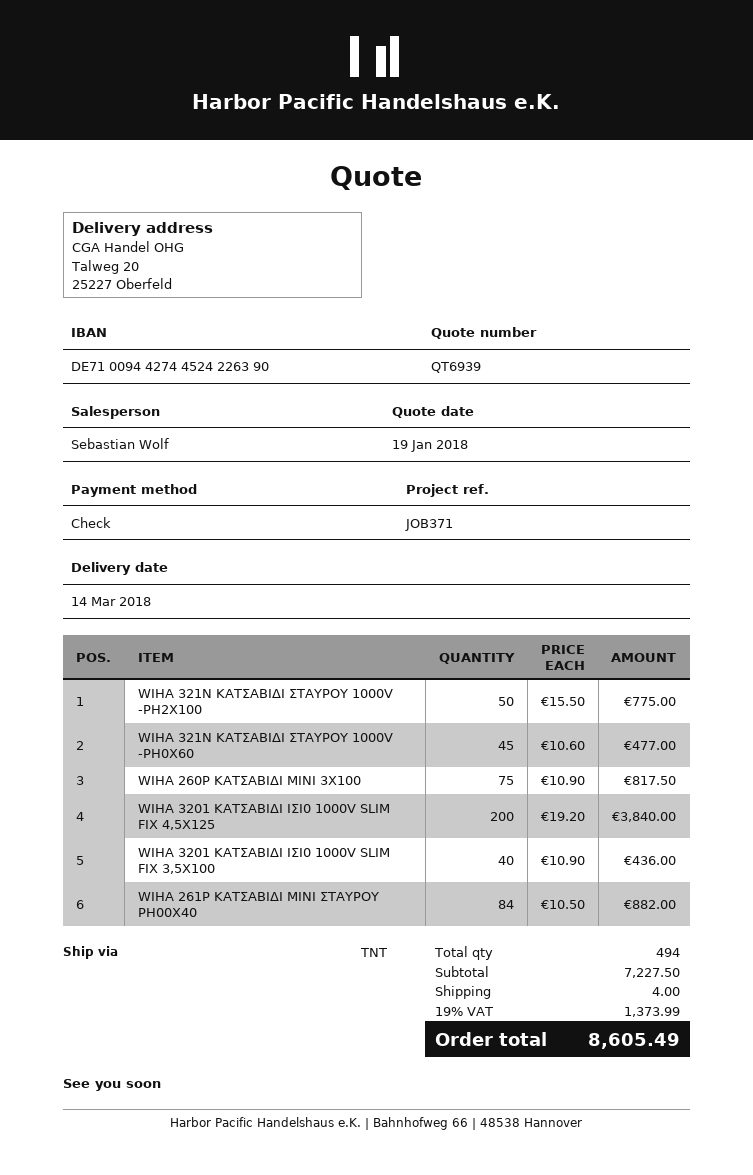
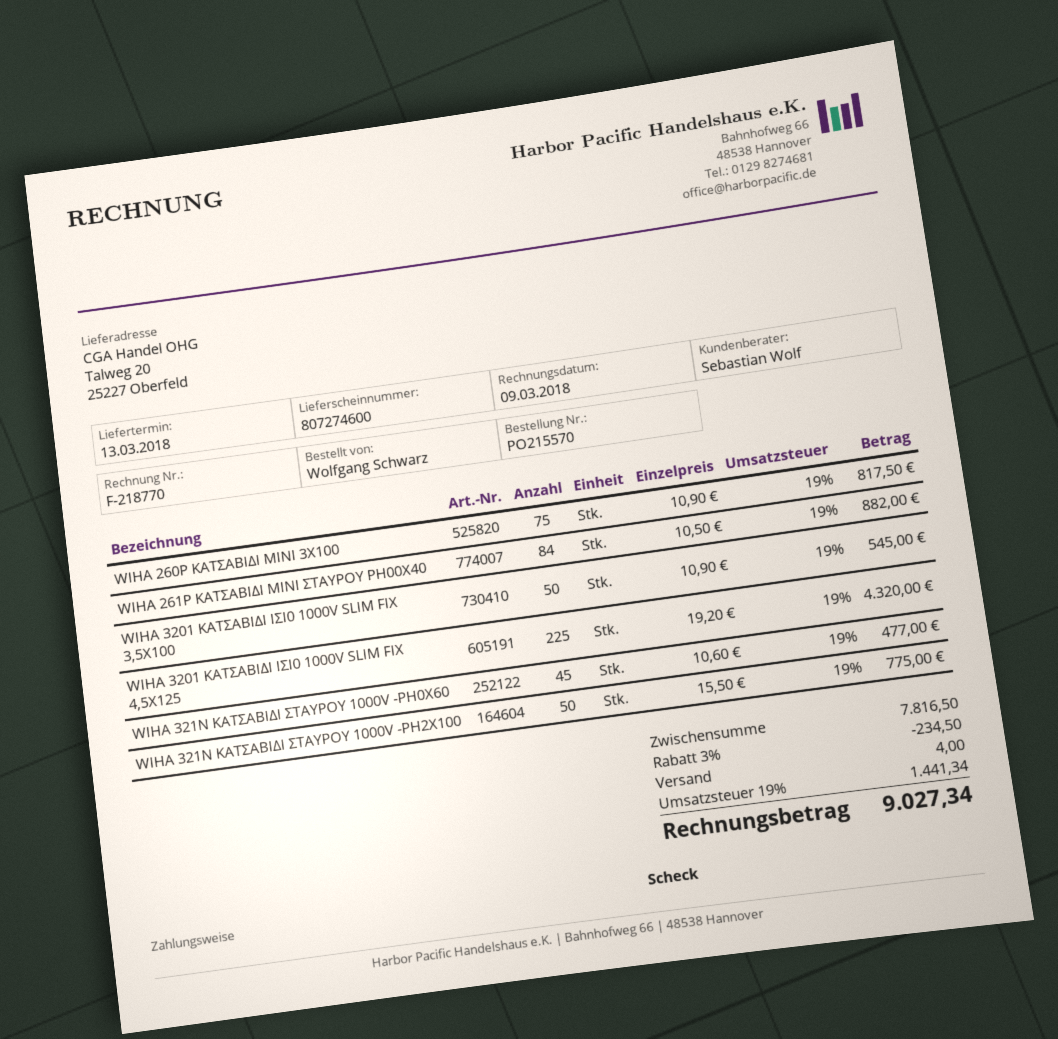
delivery date: 2018-03-14 -> 2018-03-13
WIHA 3201 ΚΑΤΣΑΒΙΔΙ ΙΣΙ0 1000V SLIM FIX 4,5X125: 200 x 19.20 = 3840.00 -> 225 x 19.20 = 4320.00
WIHA 3201 ΚΑΤΣΑΒΙΔΙ ΙΣΙ0 1000V SLIM FIX 3,5X100: 40 x 10.90 = 436.00 -> 50 x 10.90 = 545.00
subtotal: 7227.50 -> 7816.50
discount: none -> 3% = 234.50
tax: 19% = 1373.99 -> 19% = 1441.34
total: 8605.49 -> 9027.34

